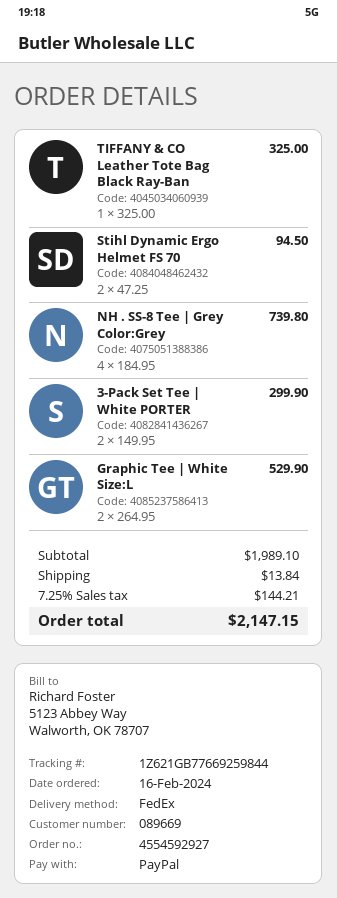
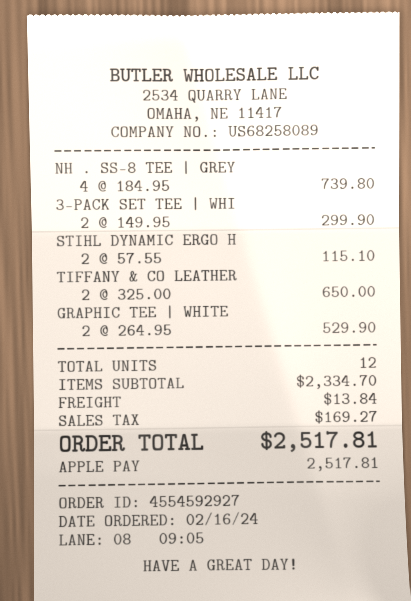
payment method: PayPal -> Apple Pay
TIFFANY & CO Leather Tote Bag Black Ray-Ban: 1 x 325.00 = 325.00 -> 2 x 325.00 = 650.00
Stihl Dynamic Ergo Helmet FS 70: 2 x 47.25 = 94.50 -> 2 x 57.55 = 115.10
subtotal: 1989.10 -> 2334.70
tax: 144.21 -> 169.27
total: 2147.15 -> 2517.81

